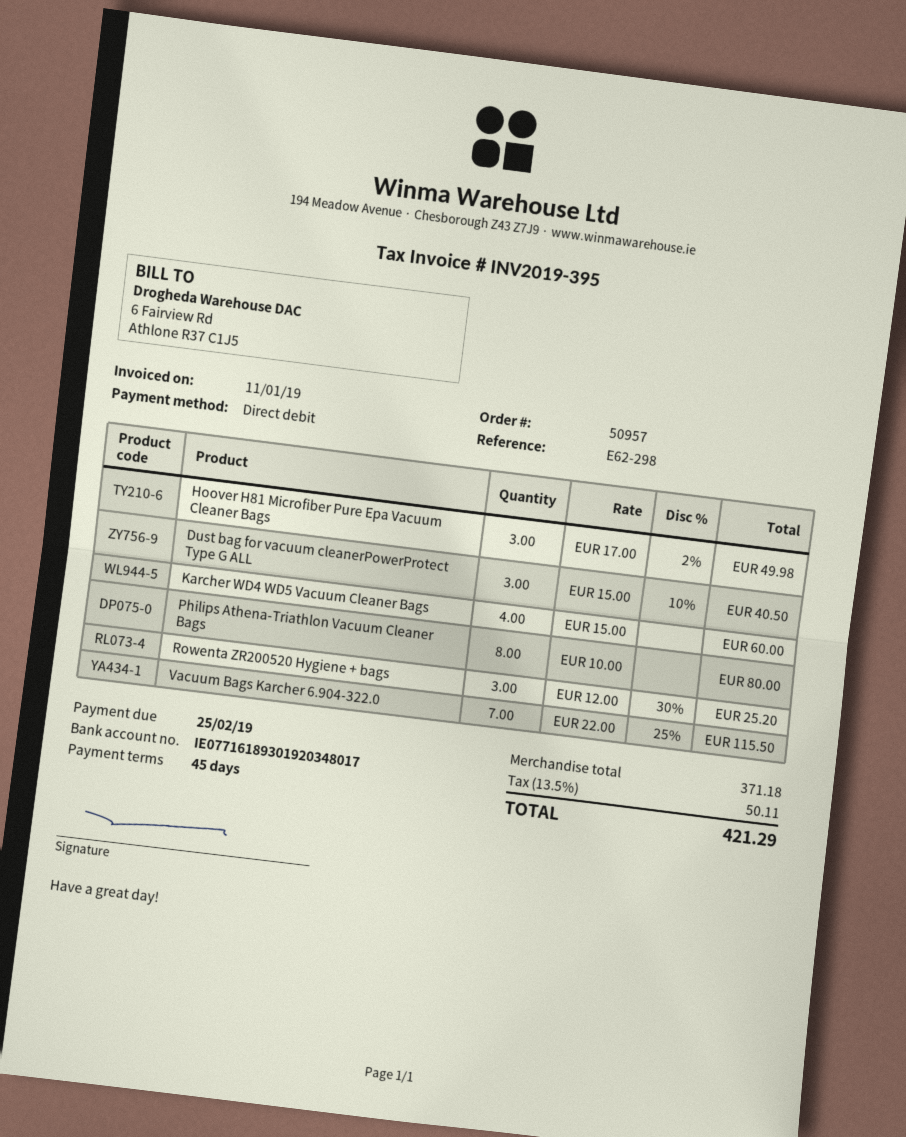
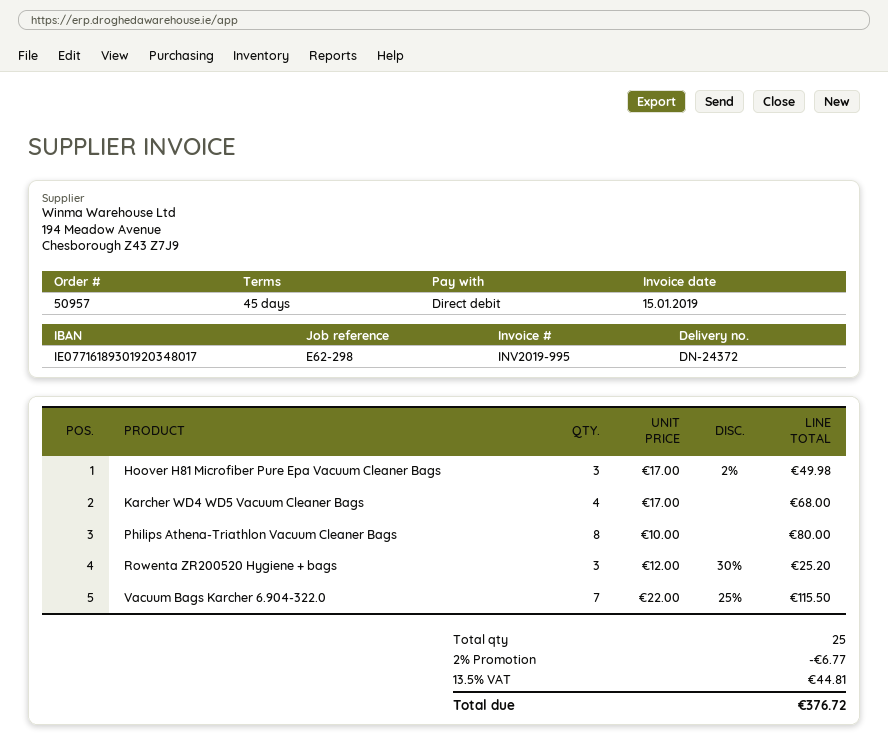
invoice number: INV2019-395 -> INV2019-995
invoice date: 2019-01-11 -> 2019-01-15
Dust bag for vacuum cleanerPowerProtect Type G ALL: 3 x 15.00 - 10% = 40.50 -> none
Karcher WD4 WD5 Vacuum Cleaner Bags: 4 x 15.00 = 60.00 -> 4 x 17.00 = 68.00
discount: none -> 2% = 6.77
tax: 13.5% = 50.11 -> 13.5% = 44.81
total: 421.29 -> 376.72

